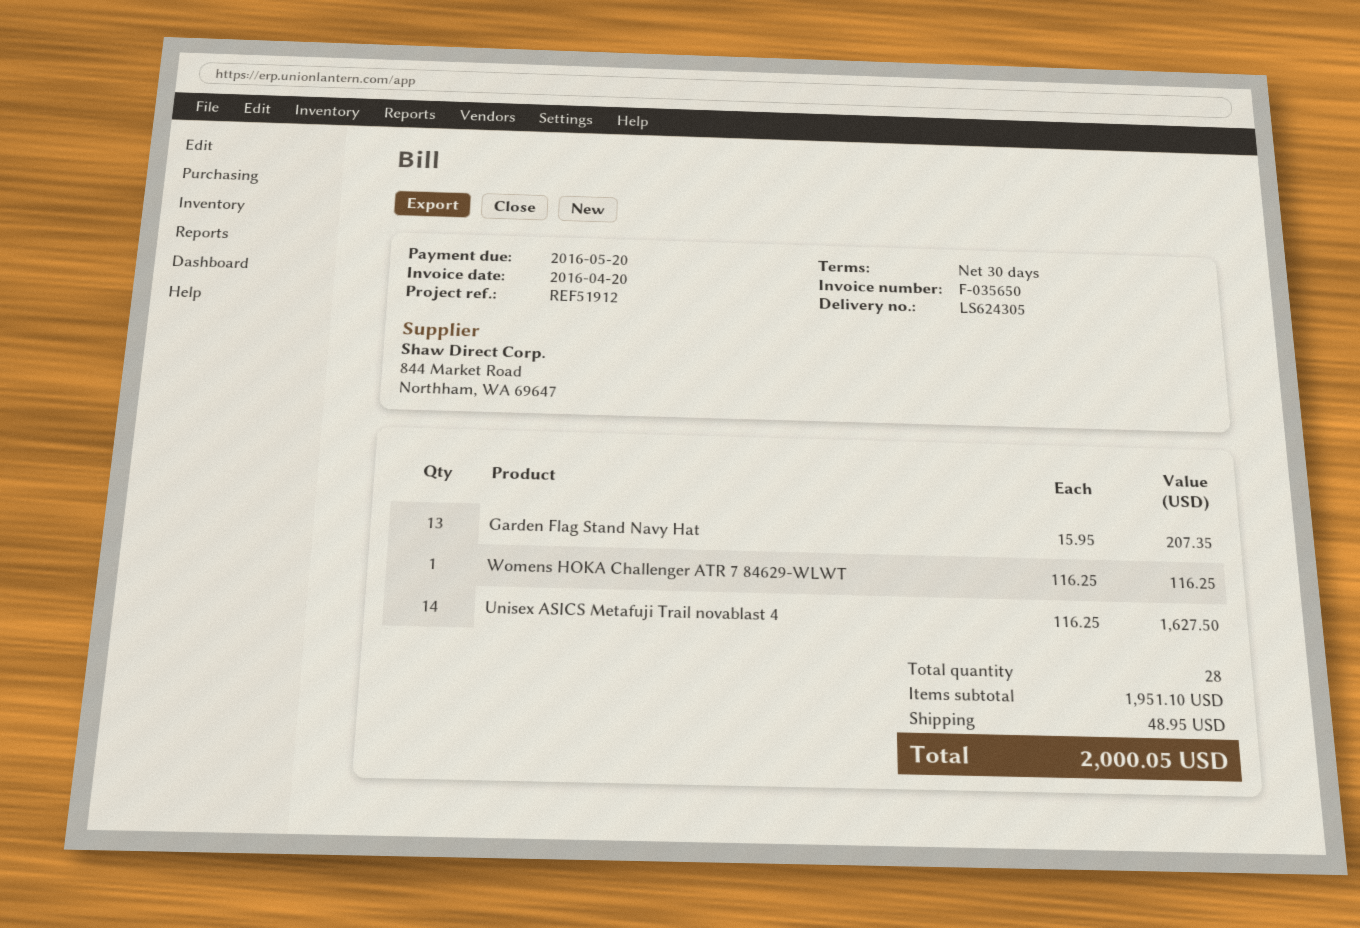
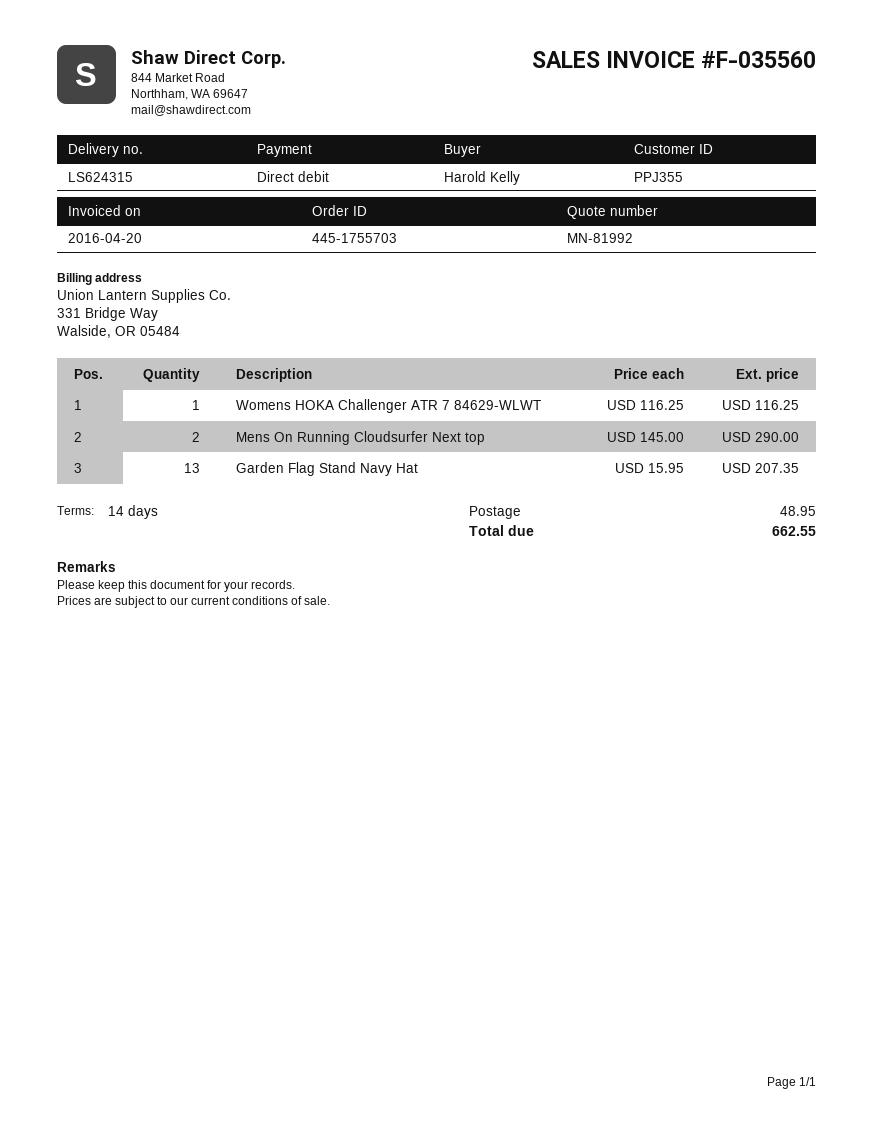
delivery note number: LS624305 -> LS624315
invoice number: F-035650 -> F-035560
payment terms: 30 days -> 14 days
Unisex ASICS Metafuji Trail novablast 4: 14 x 116.25 = 1627.50 -> none
Mens On Running Cloudsurfer Next top: none -> 2 x 145.00 = 290.00
total: 2000.05 -> 662.55

